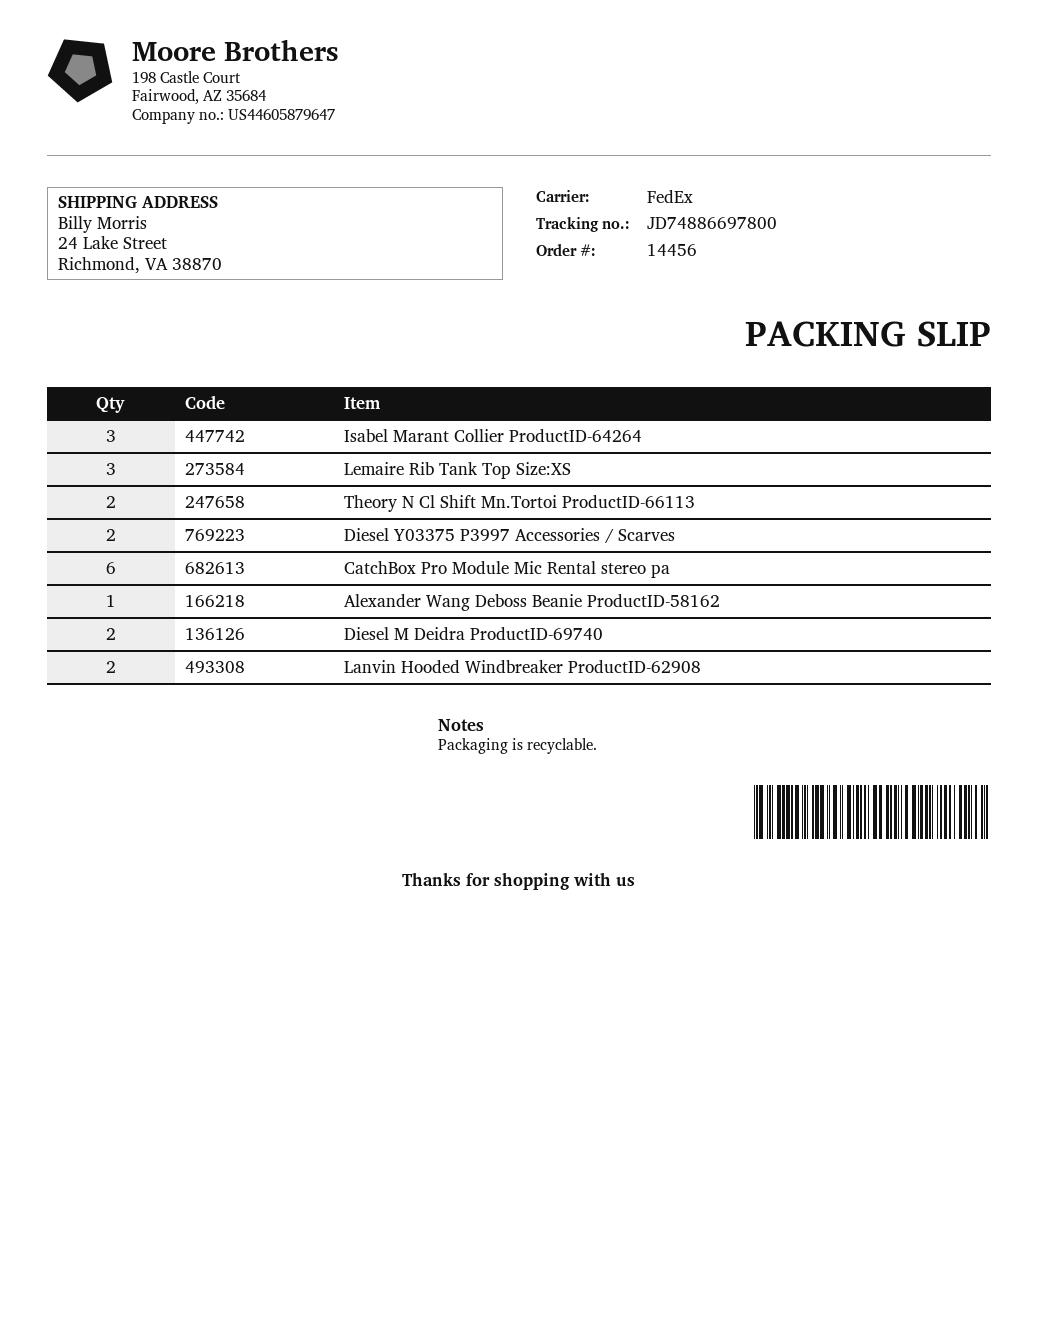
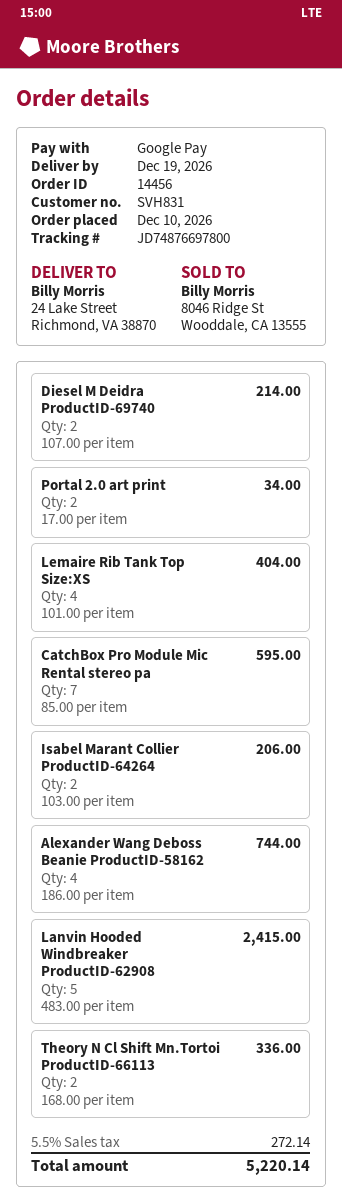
tracking number: JD74886697800 -> JD74876697800
Isabel Marant Collier ProductID-64264: 3 -> 2
Lemaire Rib Tank Top Size:XS: 3 -> 4
Diesel Y03375 P3997 Accessories / Scarves: 2 -> none
CatchBox Pro Module Mic Rental stereo pa: 6 -> 7
Alexander Wang Deboss Beanie ProductID-58162: 1 -> 4
Lanvin Hooded Windbreaker ProductID-62908: 2 -> 5
Portal 2.0 art print: none -> 2

